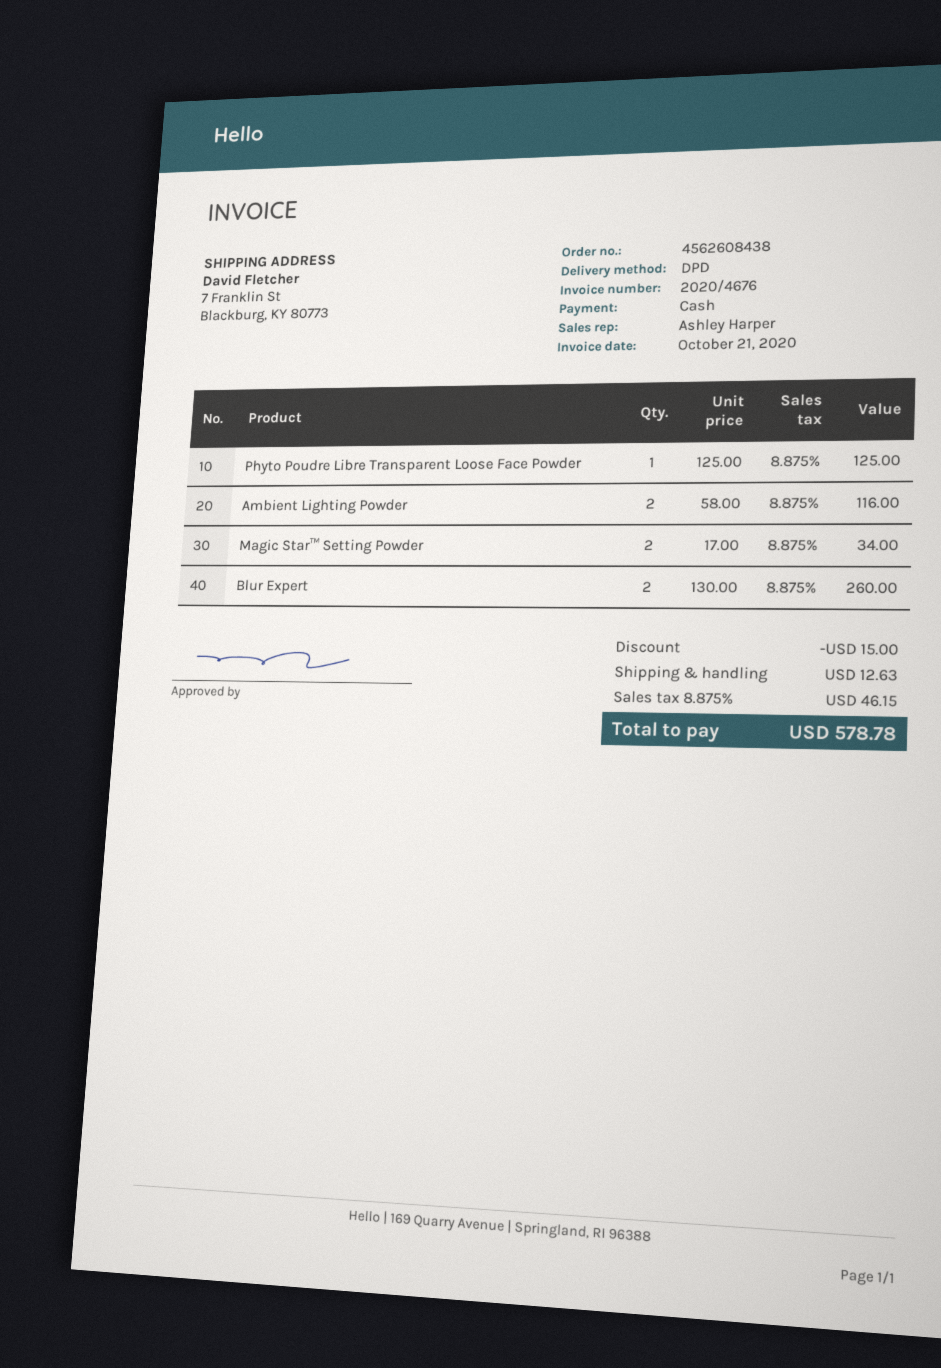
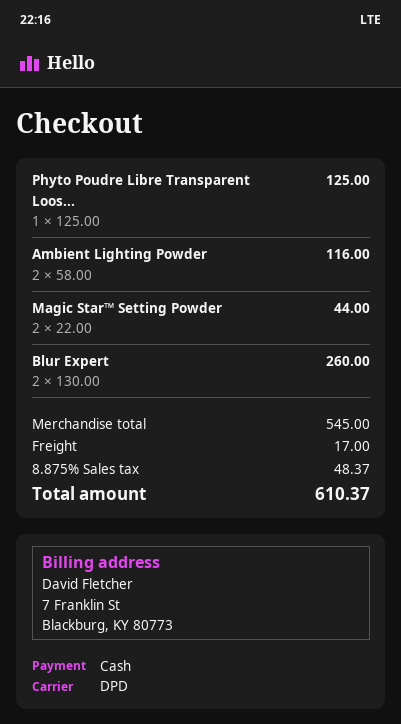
Magic Star™ Setting Powder: 2 x 17.00 = 34.00 -> 2 x 22.00 = 44.00
discount: 15.00 -> none
shipping: 12.63 -> 17.00
tax: 8.875% = 46.15 -> 8.875% = 48.37
total: 578.78 -> 610.37

